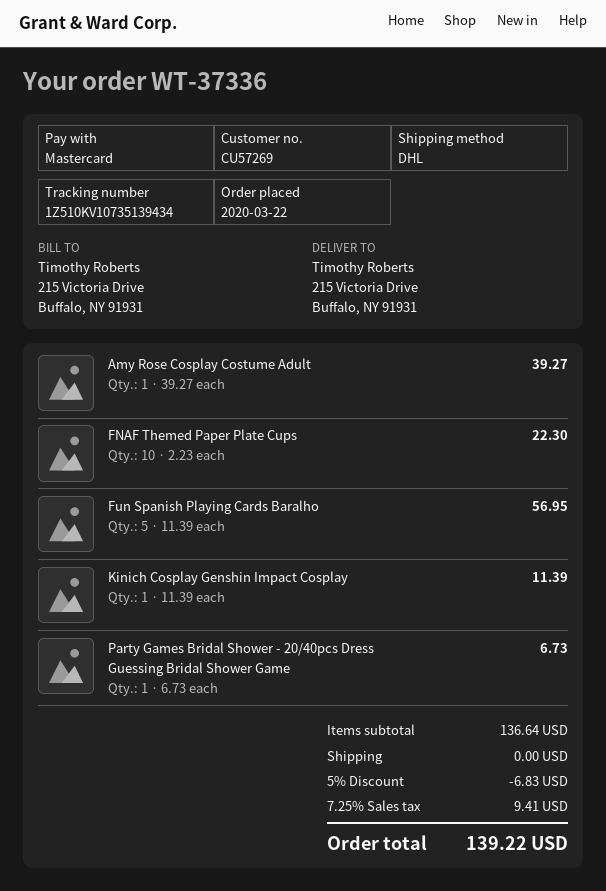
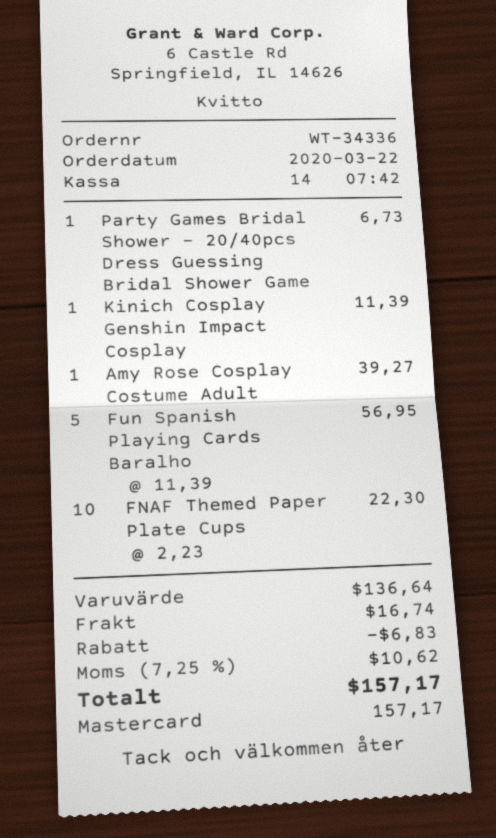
order number: WT-37336 -> WT-34336
shipping: 0.00 -> 16.74
tax: 7.25% = 9.41 -> 7.25% = 10.62
total: 139.22 -> 157.17

